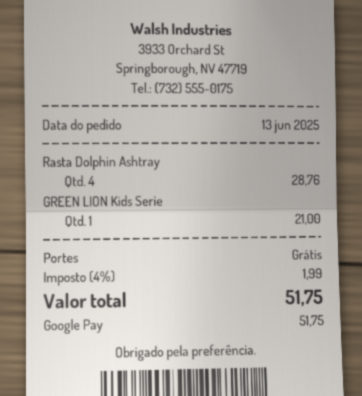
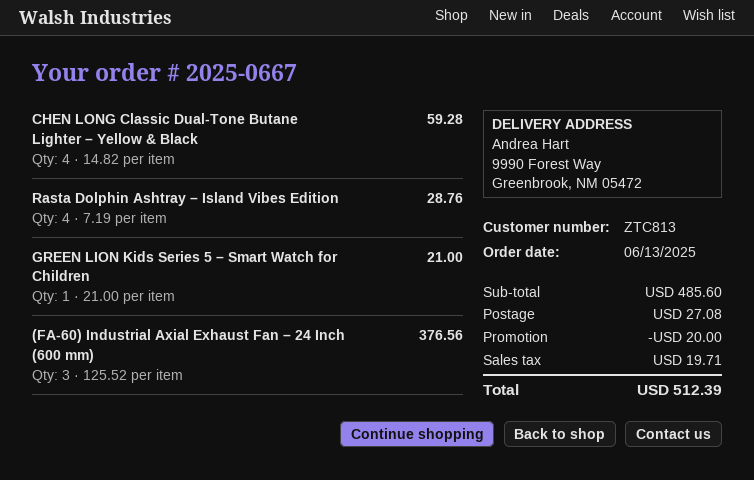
CHEN LONG Classic Dual-Tone Butane Lighter – Yellow & Black: none -> 4 for 59.28
(FA-60) Industrial Axial Exhaust Fan – 24 Inch (600 mm): none -> 3 for 376.56
discount: none -> 20.00
shipping: 0.00 -> 27.08
tax: 1.99 -> 19.71
total: 51.75 -> 512.39

